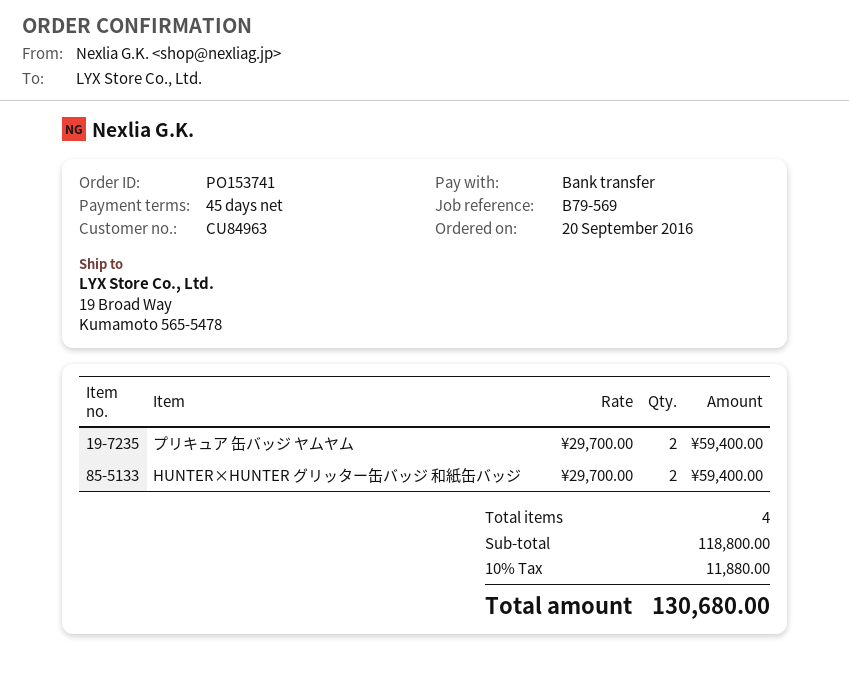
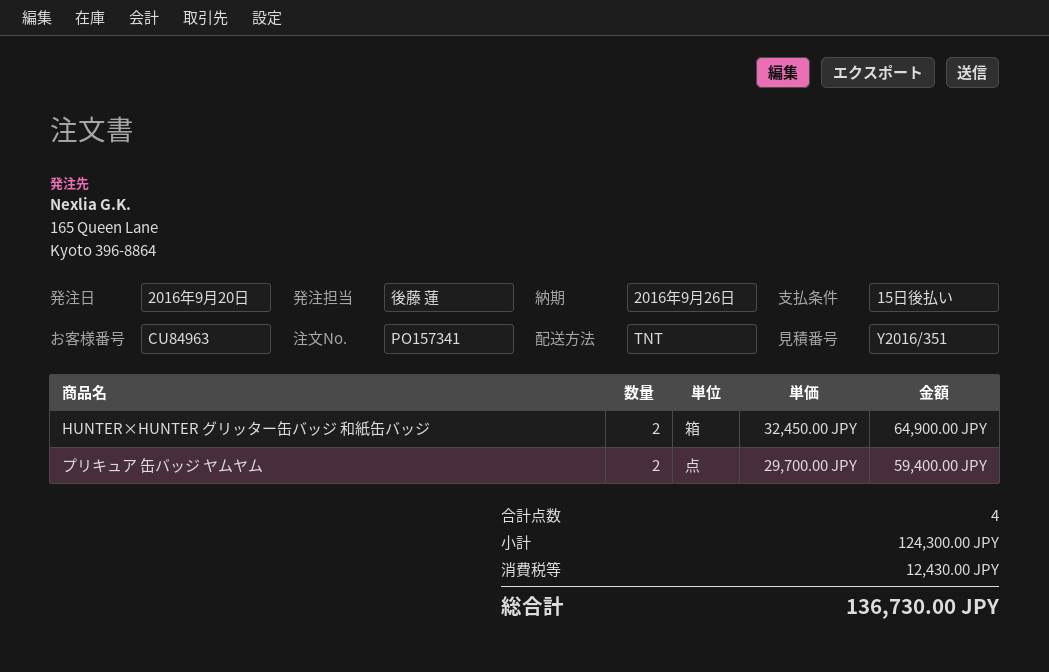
order number: PO153741 -> PO157341
payment terms: 45 days -> 15 days
HUNTER×HUNTER グリッター缶バッジ 和紙缶バッジ: 2 x 29700.00 = 59400.00 -> 2 x 32450.00 = 64900.00
subtotal: 118800.00 -> 124300.00
tax: 11880.00 -> 12430.00
total: 130680.00 -> 136730.00

